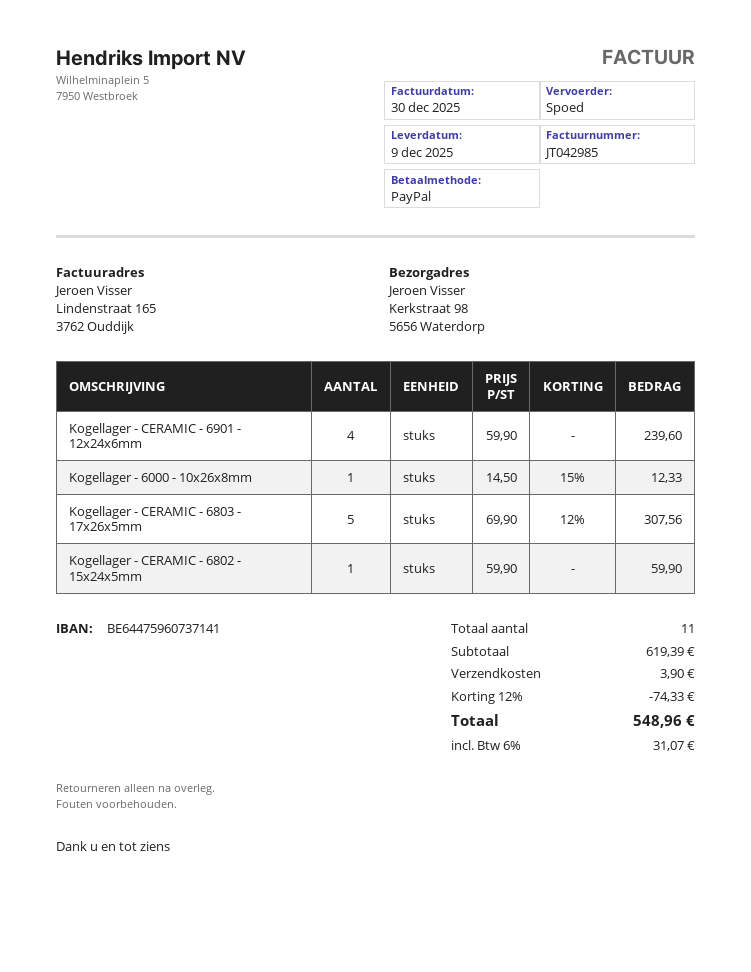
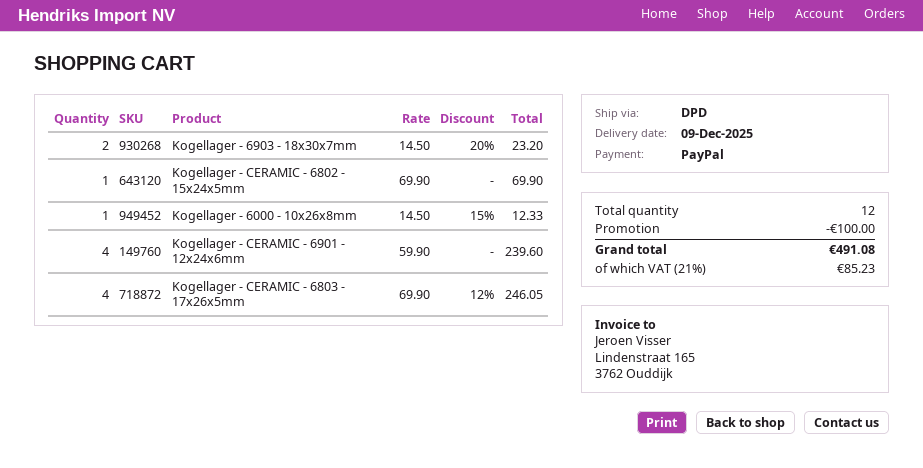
shipping method: express -> DPD
Kogellager - CERAMIC - 6803 - 17x26x5mm: 5 x 69.90 - 12% = 307.56 -> 4 x 69.90 - 12% = 246.05
Kogellager - CERAMIC - 6802 - 15x24x5mm: 1 x 59.90 = 59.90 -> 1 x 69.90 = 69.90
Kogellager - 6903 - 18x30x7mm: none -> 2 x 14.50 - 20% = 23.20
total quantity: 11 -> 12
discount: 74.33 -> 100.00
shipping: 3.90 -> none
tax: 6% = 31.07 -> 21% = 85.23
total: 548.96 -> 491.08

